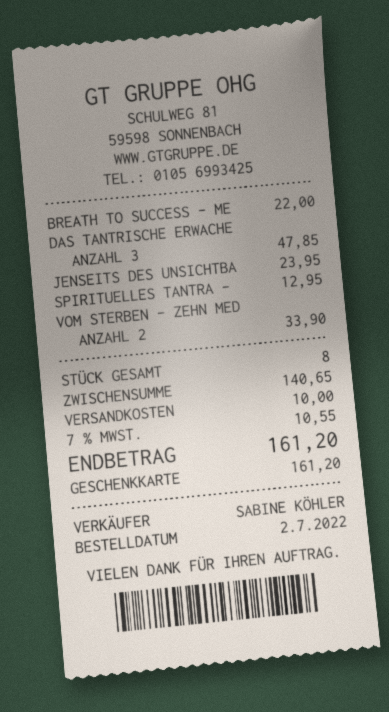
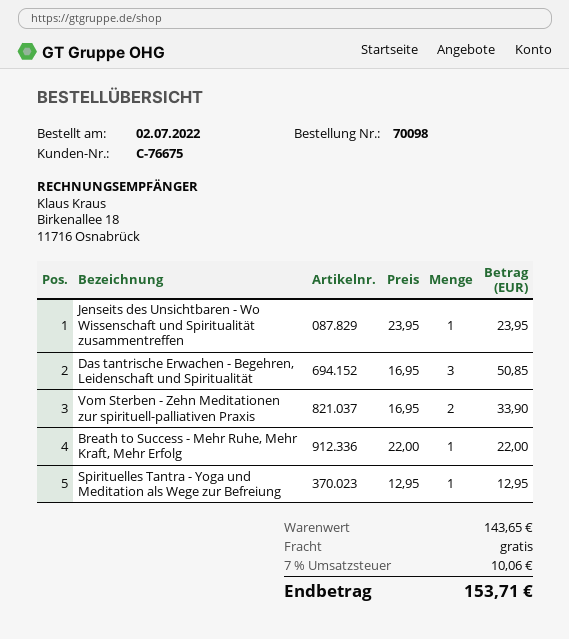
DAS TANTRISCHE ERWACHE: 3 for 47.85 -> 3 for 50.85
subtotal: 140.65 -> 143.65
shipping: 10.00 -> 0.00
tax: 7% = 10.55 -> 7% = 10.06
total: 161.20 -> 153.71

